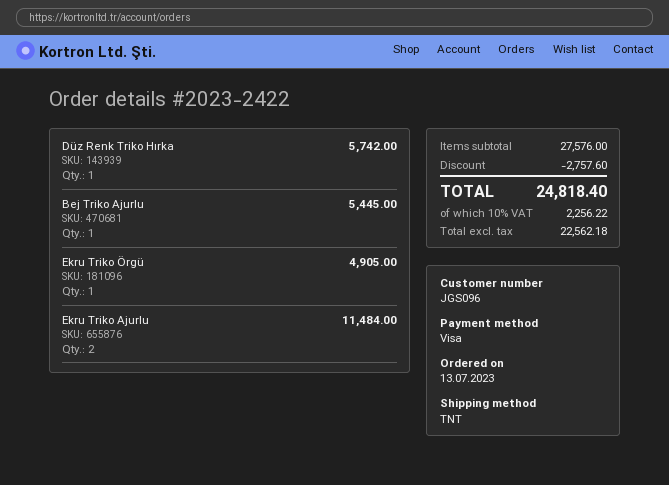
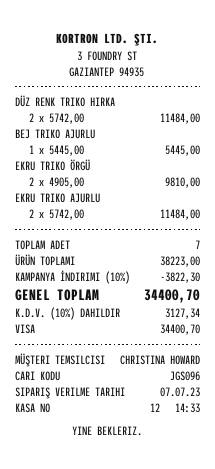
order date: 2023-07-13 -> 2023-07-07
Düz Renk Triko Hırka: 1 for 5742.00 -> 2 for 11484.00
Ekru Triko Örgü: 1 for 4905.00 -> 2 for 9810.00
subtotal: 27576.00 -> 38223.00
discount: 2757.60 -> 3822.30
tax: 10% = 2256.22 -> 10% = 3127.34
total: 24818.40 -> 34400.70

